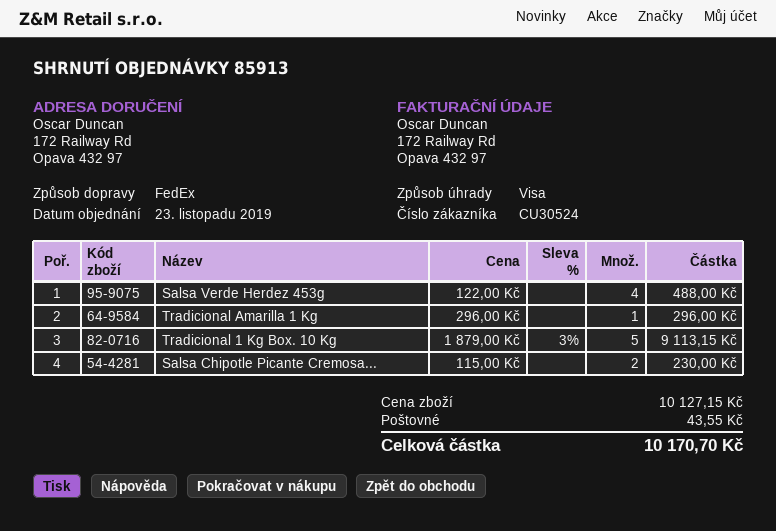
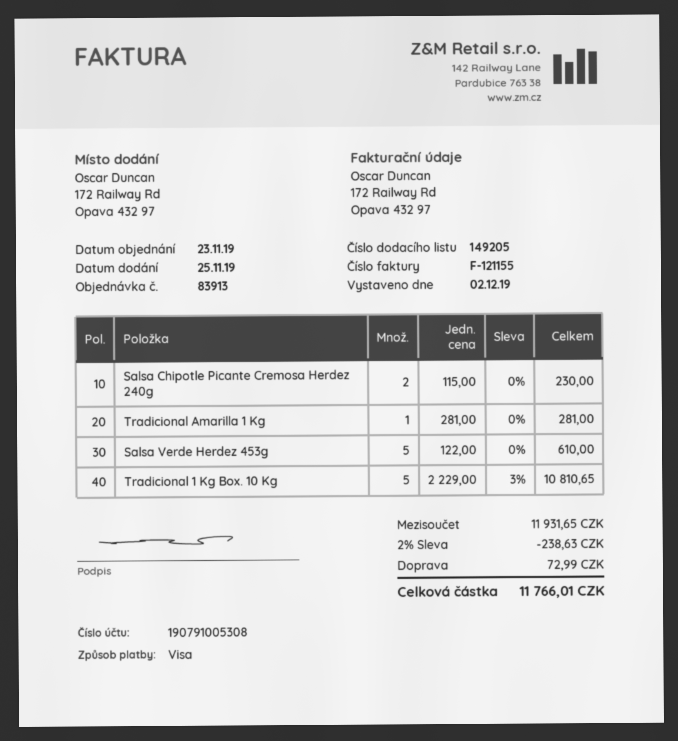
order number: 85913 -> 83913
Salsa Verde Herdez 453g: 4 x 122.00 = 488.00 -> 5 x 122.00 = 610.00
Tradicional Amarilla 1 Kg: 1 x 296.00 = 296.00 -> 1 x 281.00 = 281.00
Tradicional 1 Kg Box. 10 Kg: 5 x 1879.00 - 3% = 9113.15 -> 5 x 2229.00 - 3% = 10810.65
subtotal: 10127.15 -> 11931.65
discount: none -> 2% = 238.63
shipping: 43.55 -> 72.99
total: 10170.70 -> 11766.01

